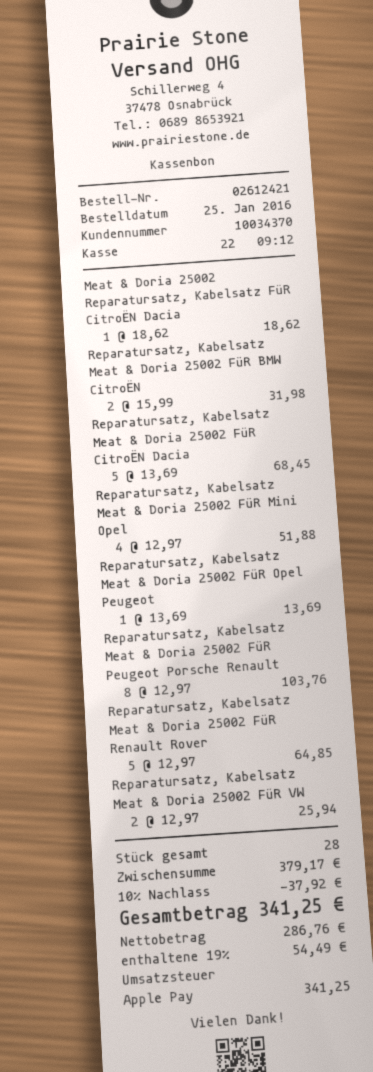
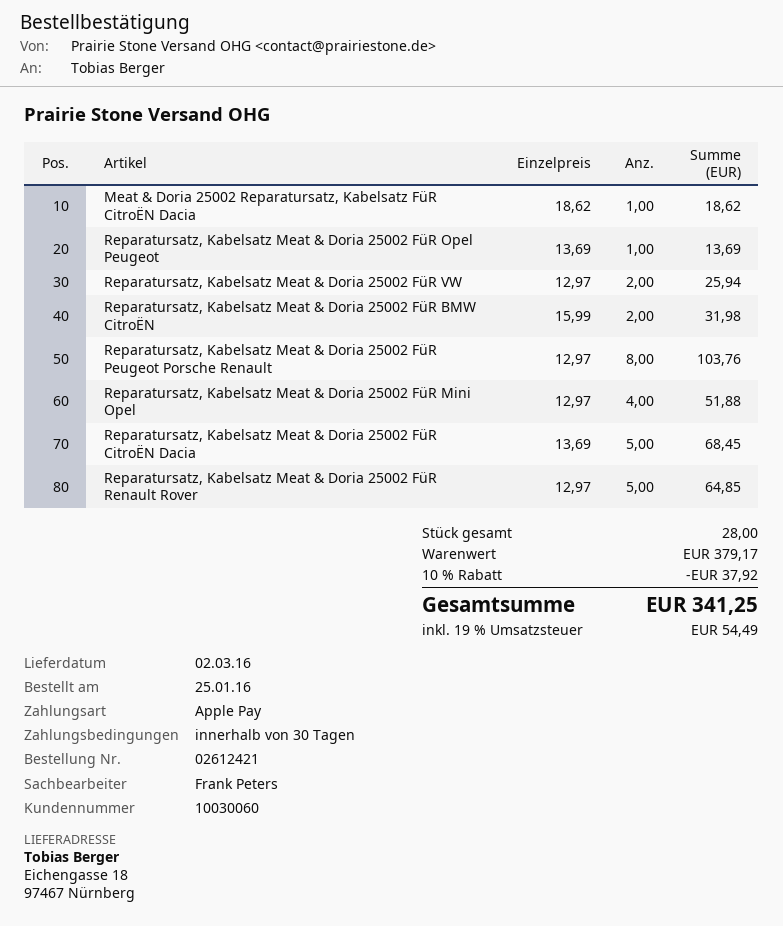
customer number: 10034370 -> 10030060

